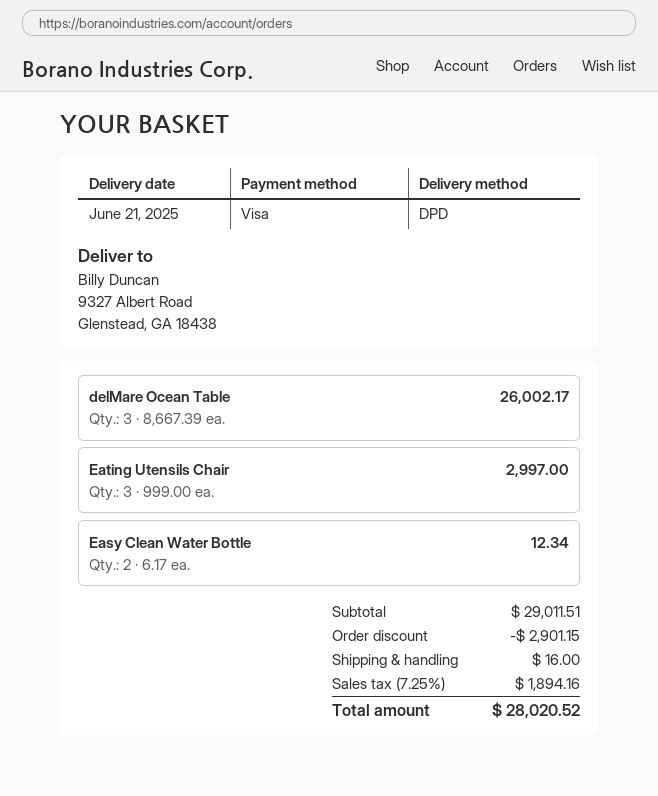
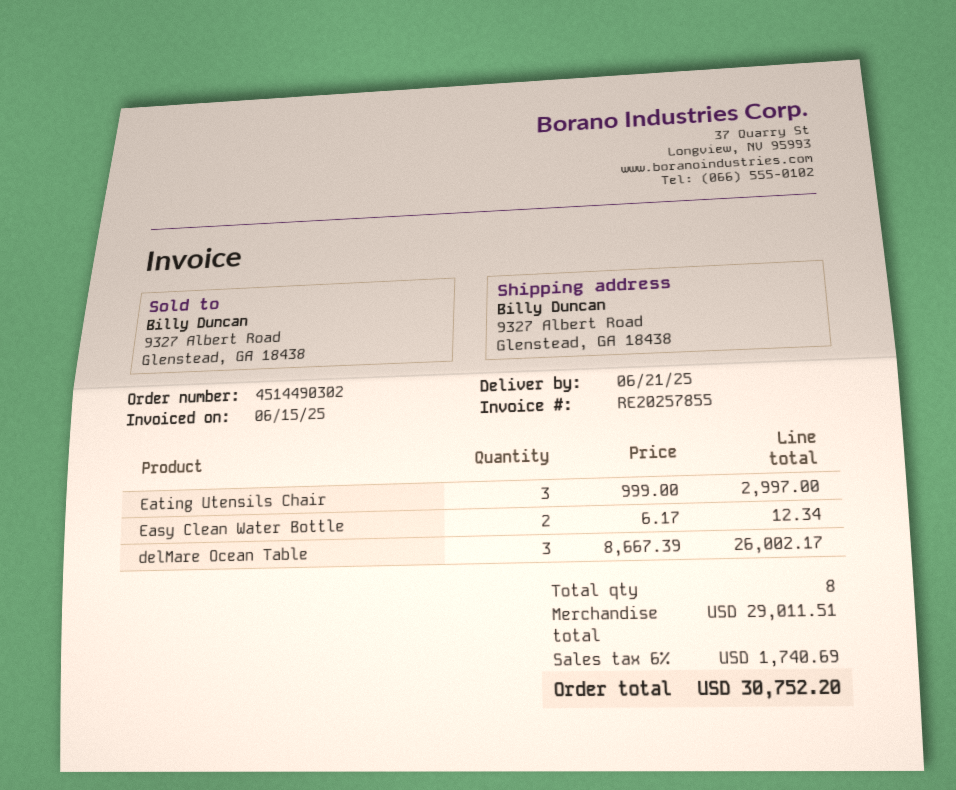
discount: 2901.15 -> none
shipping: 16.00 -> none
tax: 7.25% = 1894.16 -> 6% = 1740.69
total: 28020.52 -> 30752.20

